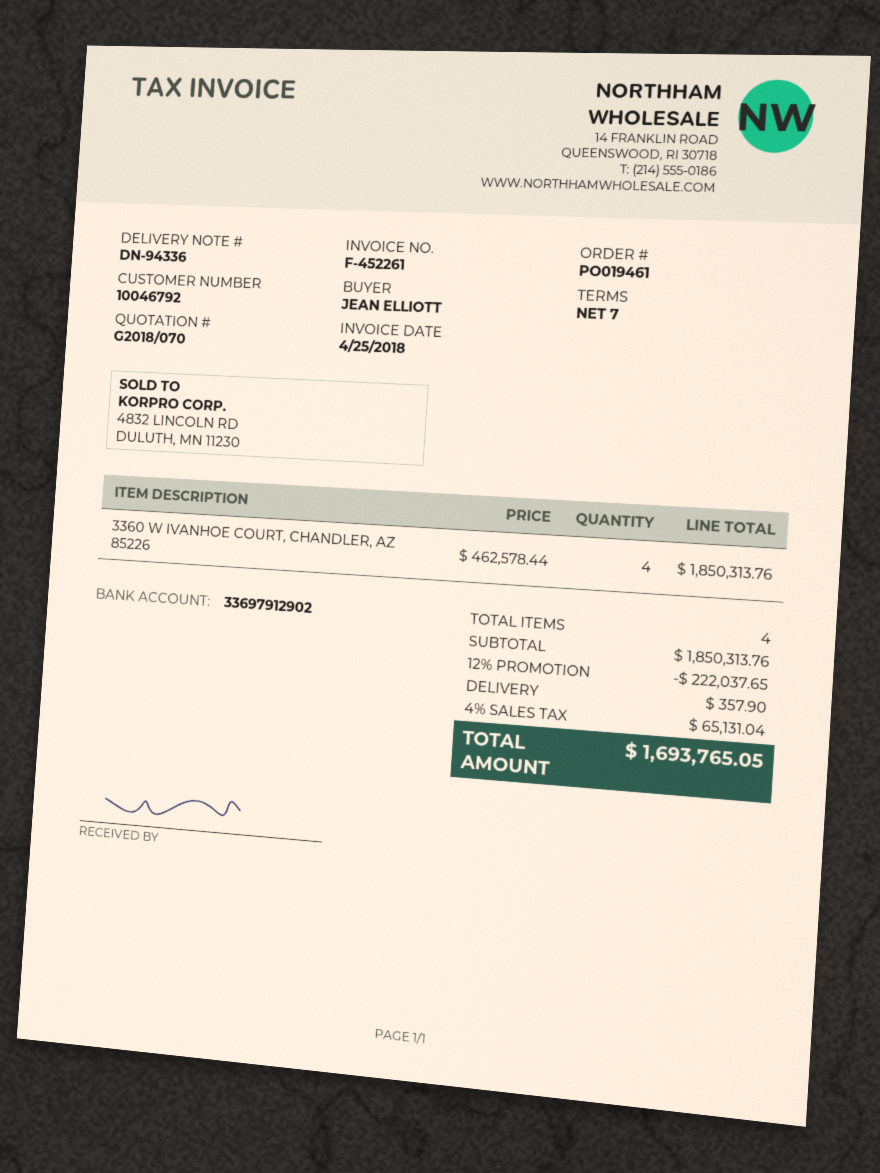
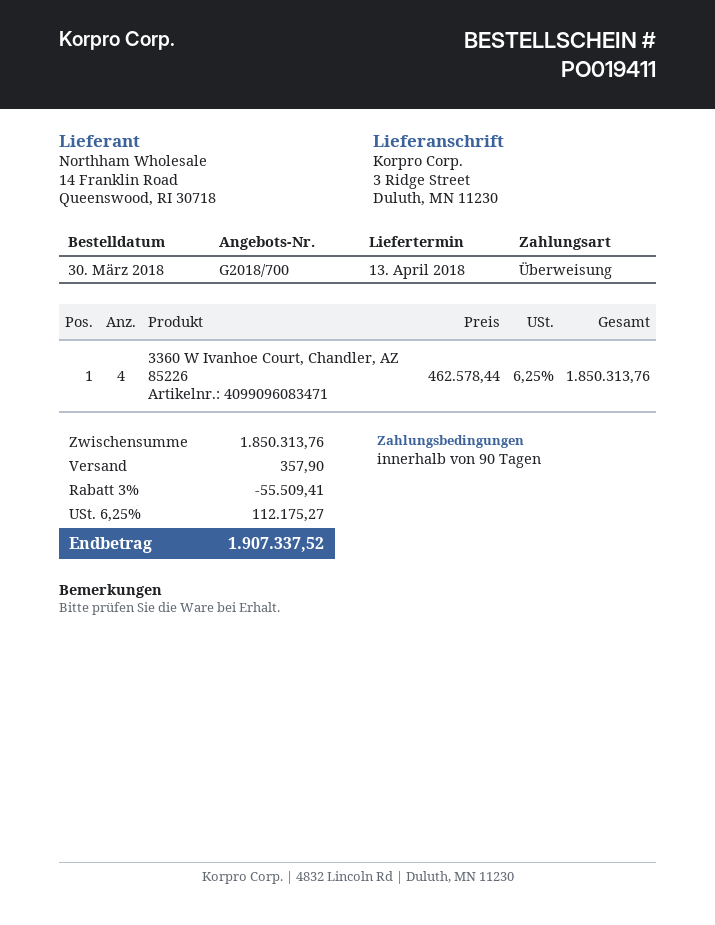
quote number: G2018/070 -> G2018/700
order number: PO019461 -> PO019411
payment terms: 7 days -> 90 days
discount: 12% = 222037.65 -> 3% = 55509.41
tax: 4% = 65131.04 -> 6.25% = 112175.27
total: 1693765.05 -> 1907337.52

